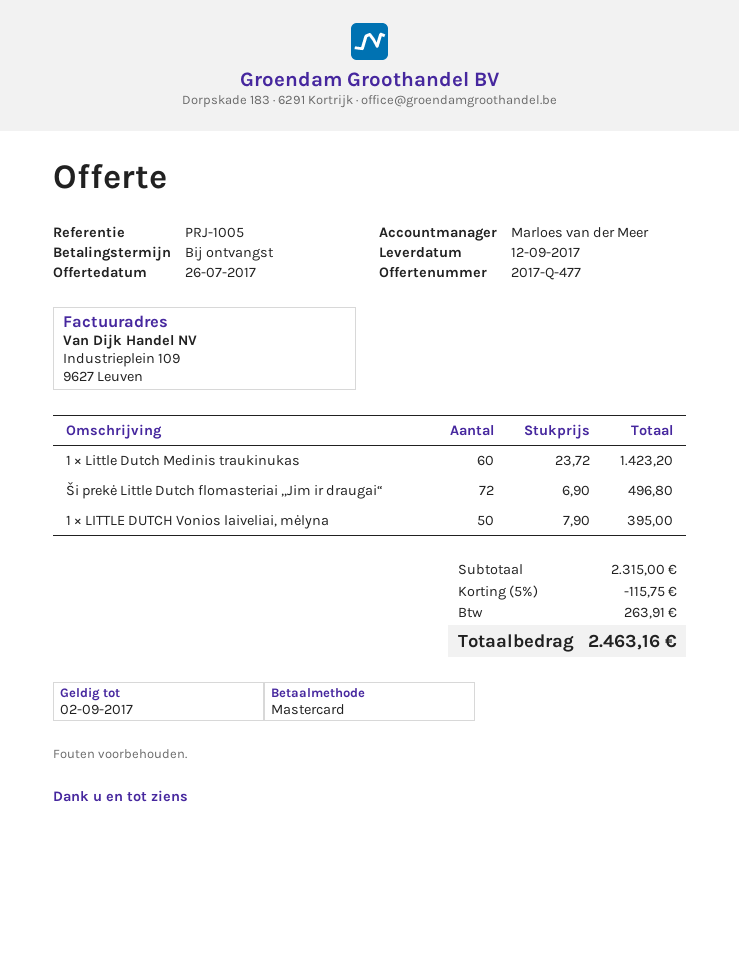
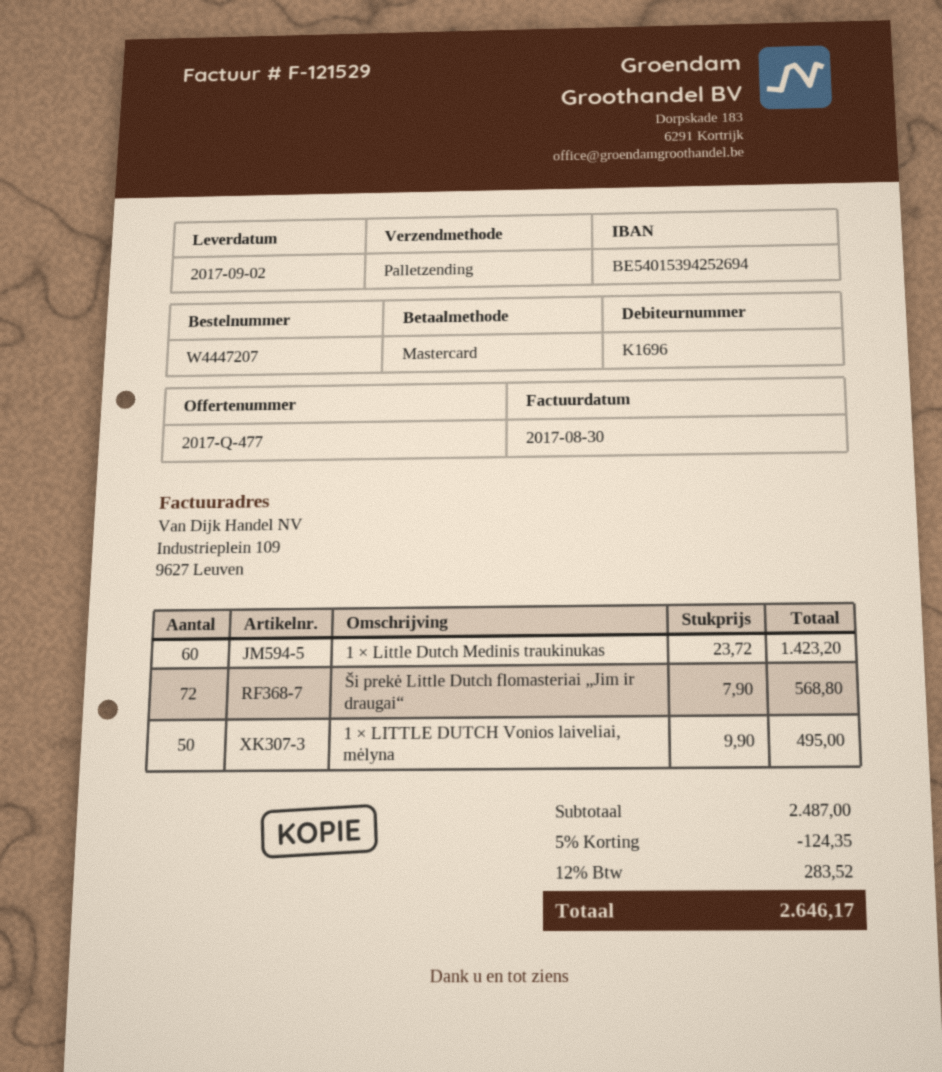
delivery date: 2017-09-12 -> 2017-09-02
Ši prekė Little Dutch flomasteriai „Jim ir draugai“: 72 x 6.90 = 496.80 -> 72 x 7.90 = 568.80
1 × LITTLE DUTCH Vonios laiveliai, mėlyna: 50 x 7.90 = 395.00 -> 50 x 9.90 = 495.00
subtotal: 2315.00 -> 2487.00
discount: 5% = 115.75 -> 5% = 124.35
tax: 263.91 -> 283.52
total: 2463.16 -> 2646.17

